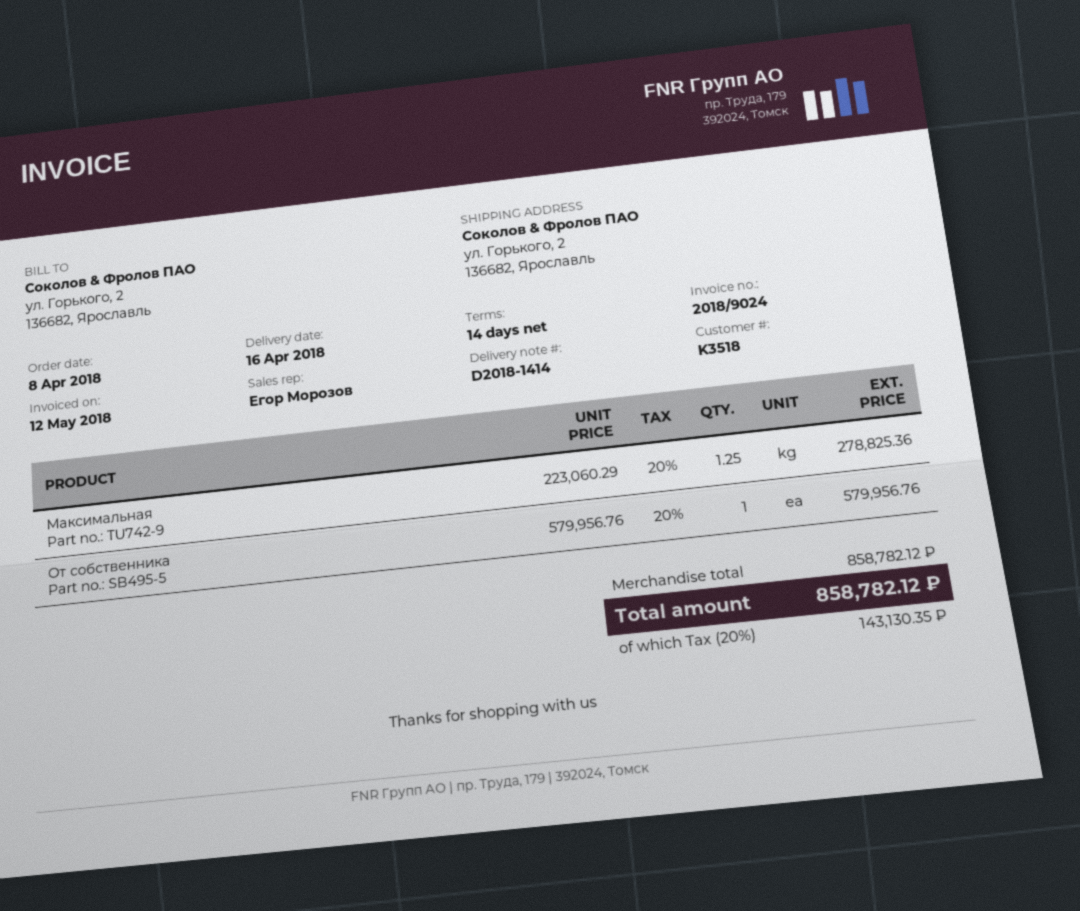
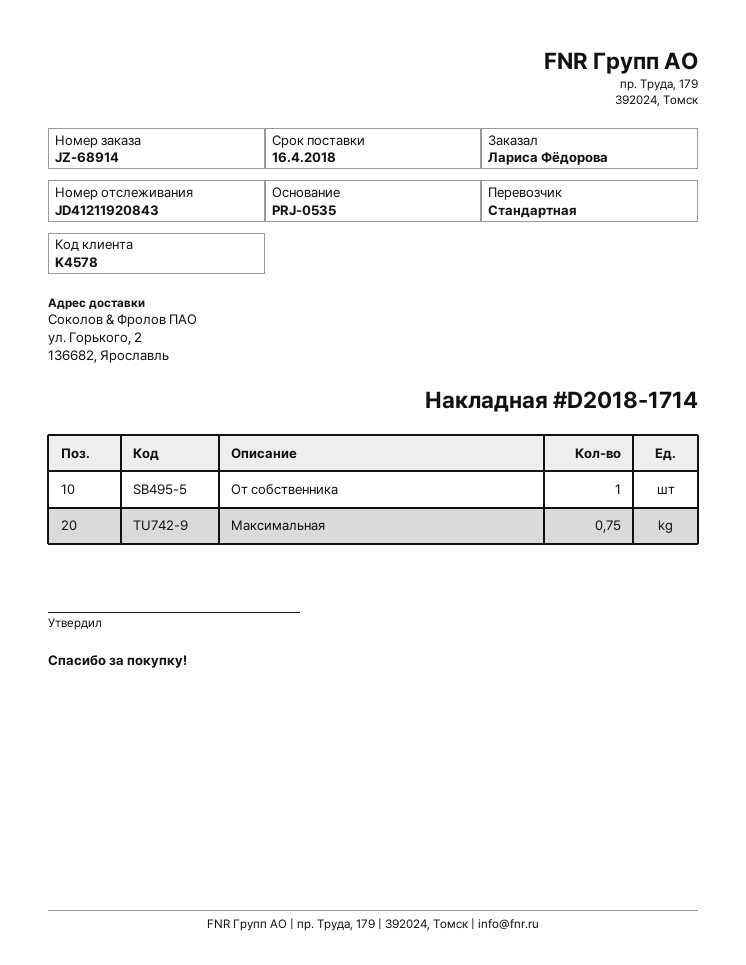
delivery note number: D2018-1414 -> D2018-1714
customer number: K3518 -> K4578
Максимальная: 1.25 -> 0.75

